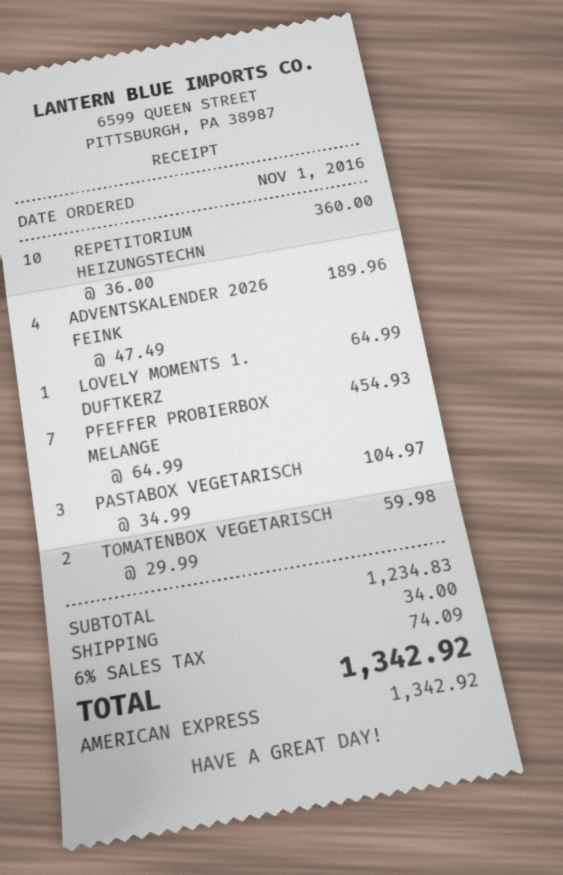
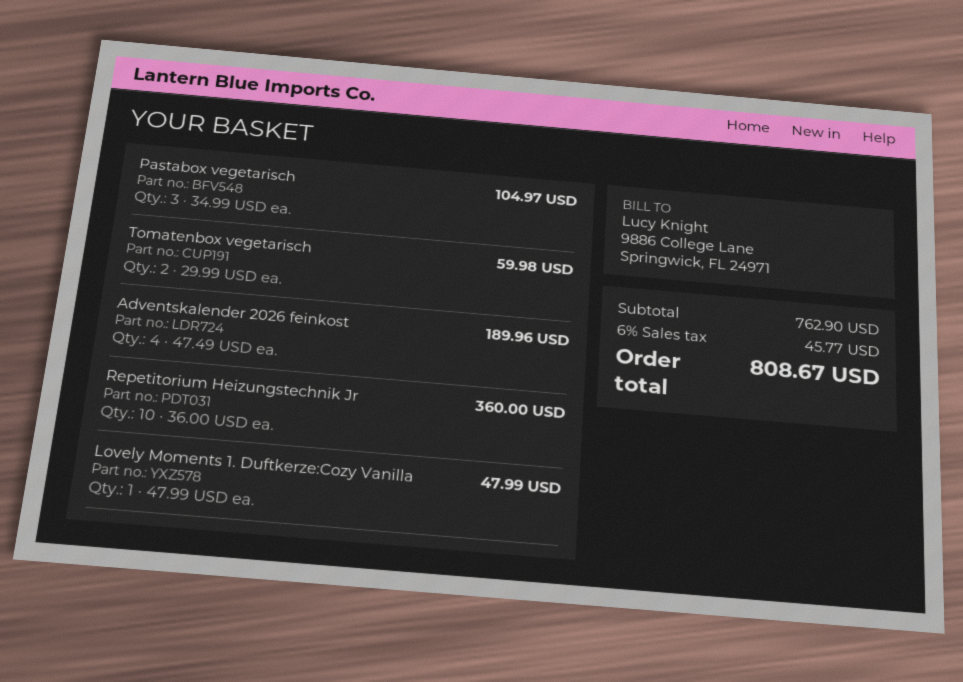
LOVELY MOMENTS 1. DUFTKERZ: 1 x 64.99 = 64.99 -> 1 x 47.99 = 47.99
PFEFFER PROBIERBOX MELANGE: 7 x 64.99 = 454.93 -> none
subtotal: 1234.83 -> 762.90
shipping: 34.00 -> none
tax: 6% = 74.09 -> 6% = 45.77
total: 1342.92 -> 808.67

